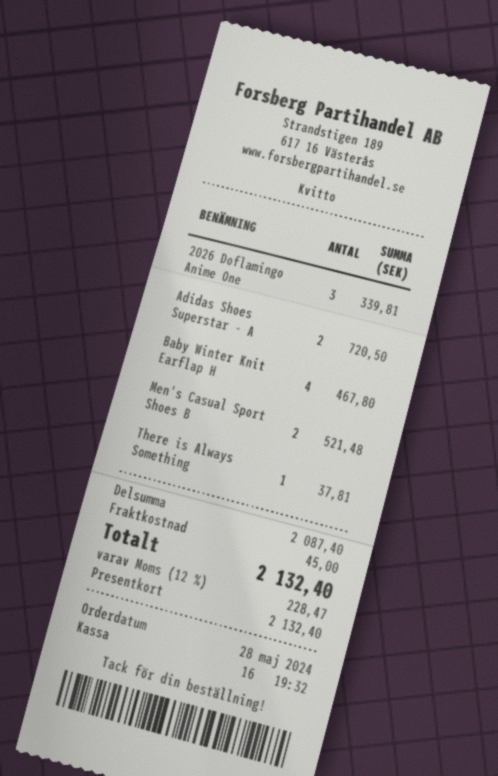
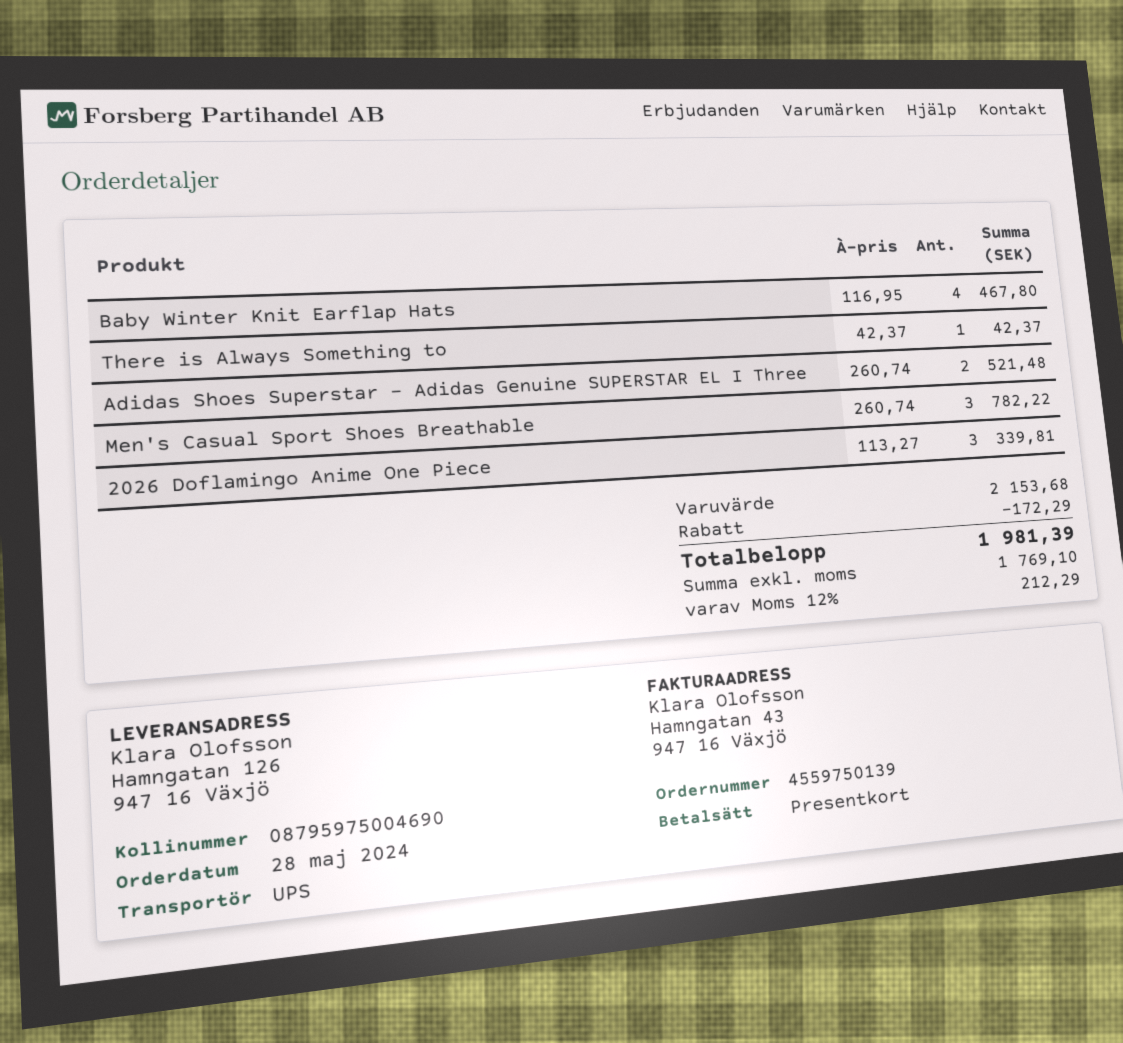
Adidas Shoes Superstar - A: 2 for 720.50 -> 2 for 521.48
Men's Casual Sport Shoes B: 2 for 521.48 -> 3 for 782.22
There is Always Something: 1 for 37.81 -> 1 for 42.37
subtotal: 2087.40 -> 2153.68
discount: none -> 172.29
shipping: 45.00 -> none
tax: 12% = 228.47 -> 12% = 212.29
total: 2132.40 -> 1981.39

